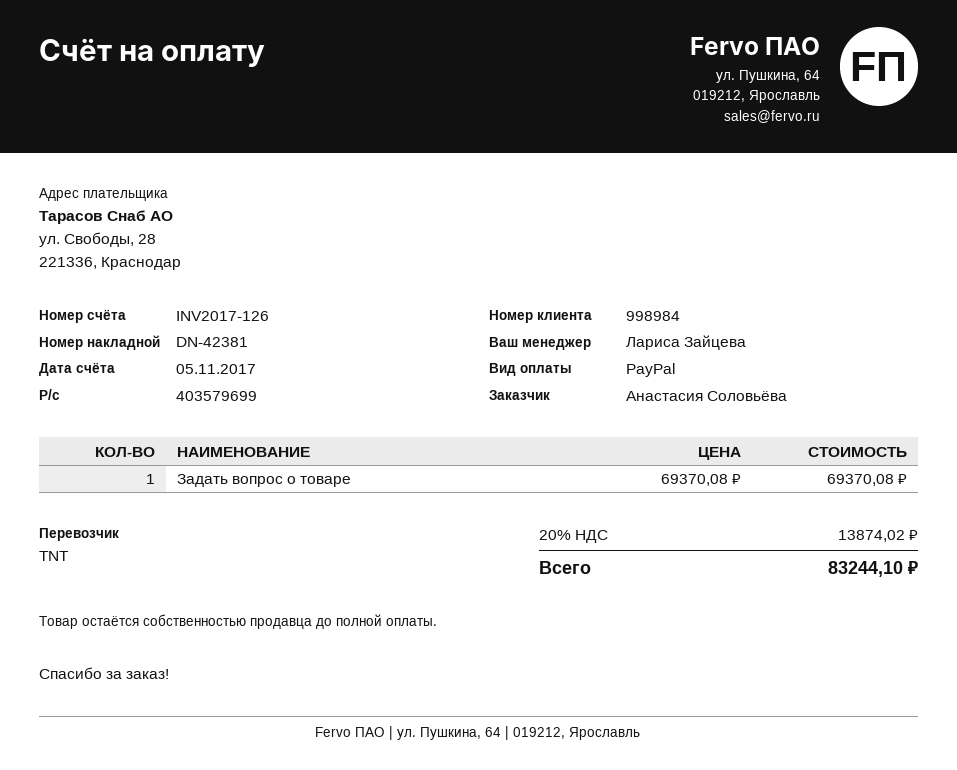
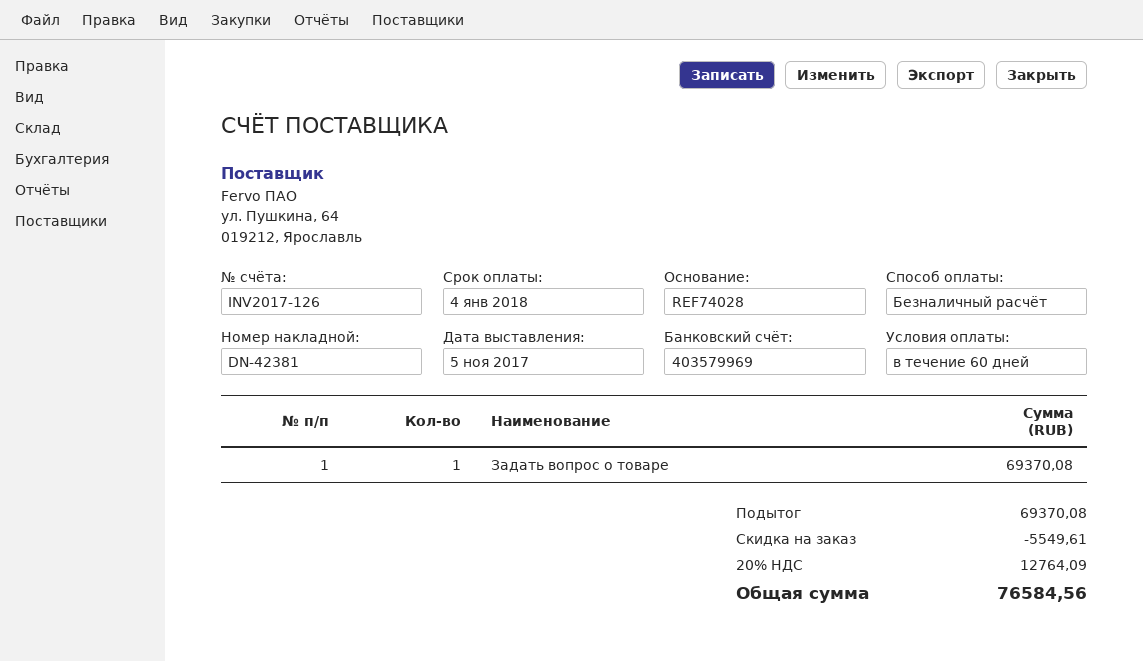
payment method: PayPal -> bank transfer
bank account: 403579699 -> 403579969
discount: none -> 5549.61
tax: 20% = 13874.02 -> 20% = 12764.09
total: 83244.10 -> 76584.56

